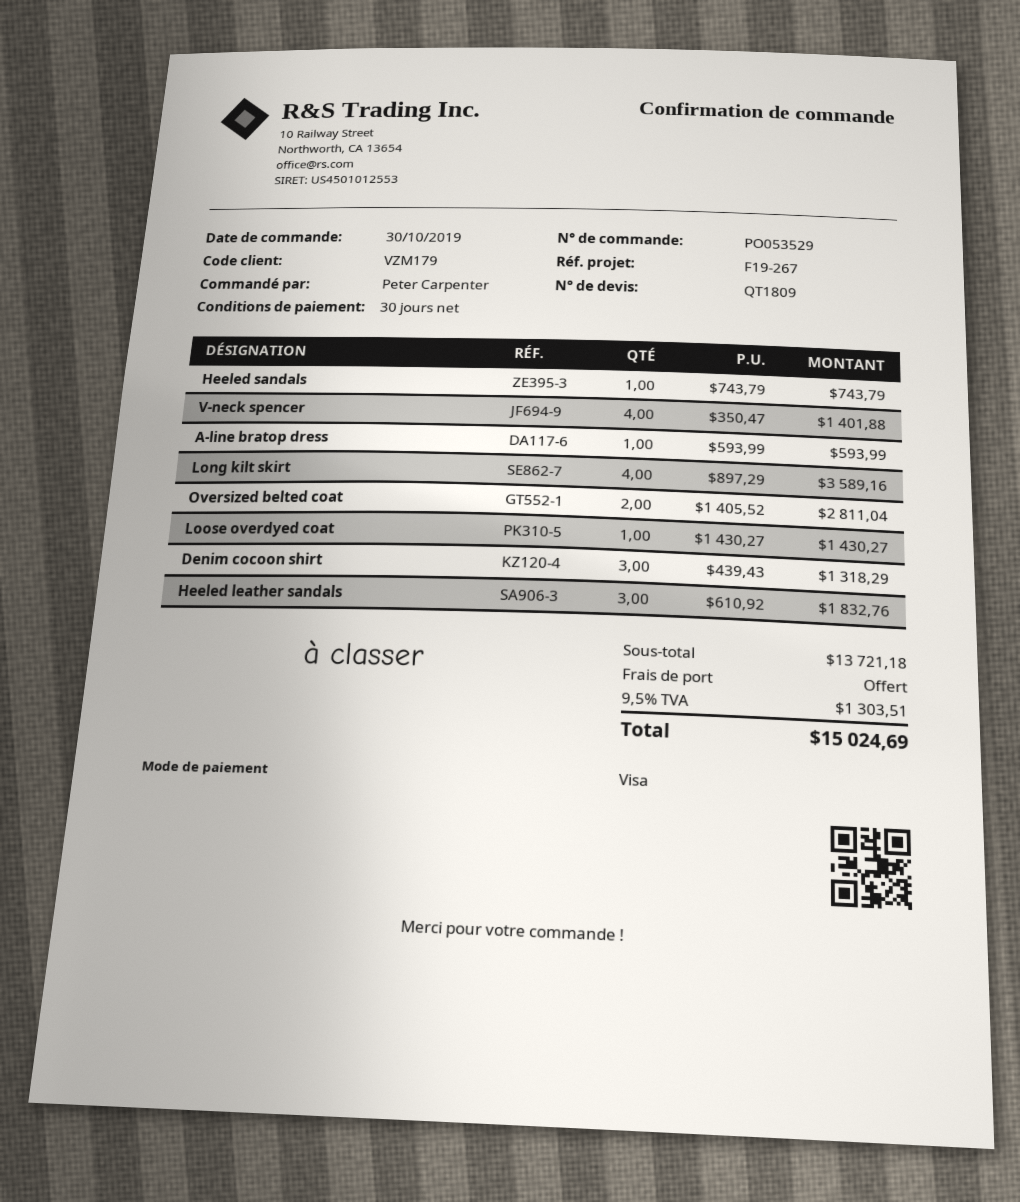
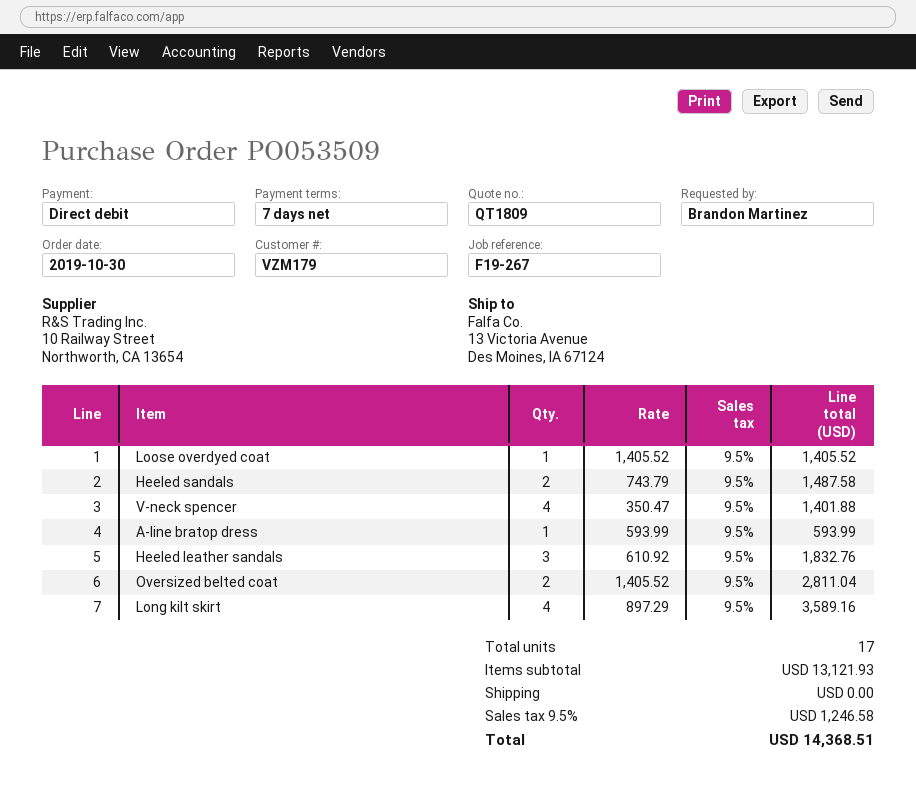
order number: PO053529 -> PO053509
payment terms: 30 days -> 7 days
ordered by: Peter Carpenter -> Brandon Martinez
payment method: Visa -> direct debit
Heeled sandals: 1 x 743.79 = 743.79 -> 2 x 743.79 = 1487.58
Loose overdyed coat: 1 x 1430.27 = 1430.27 -> 1 x 1405.52 = 1405.52
Denim cocoon shirt: 3 x 439.43 = 1318.29 -> none
subtotal: 13721.18 -> 13121.93
tax: 9.5% = 1303.51 -> 9.5% = 1246.58
total: 15024.69 -> 14368.51

